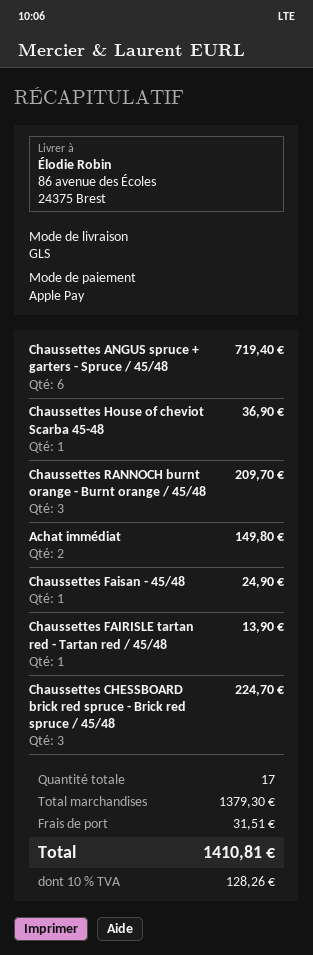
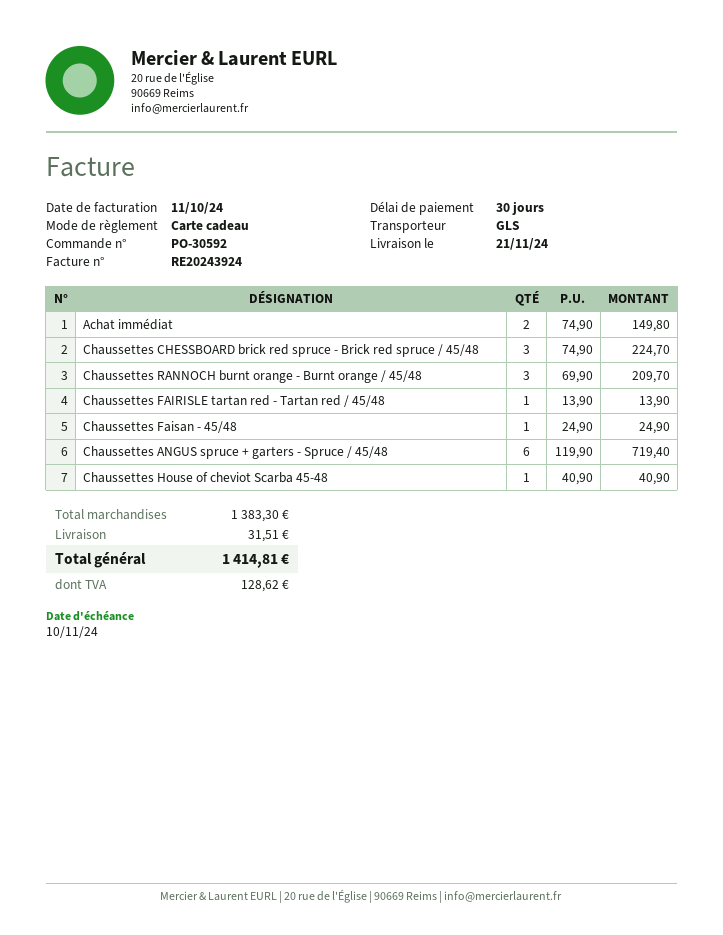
payment method: Apple Pay -> gift card
Chaussettes House of cheviot Scarba 45-48: 1 for 36.90 -> 1 for 40.90
subtotal: 1379.30 -> 1383.30
tax: 128.26 -> 128.62
total: 1410.81 -> 1414.81

